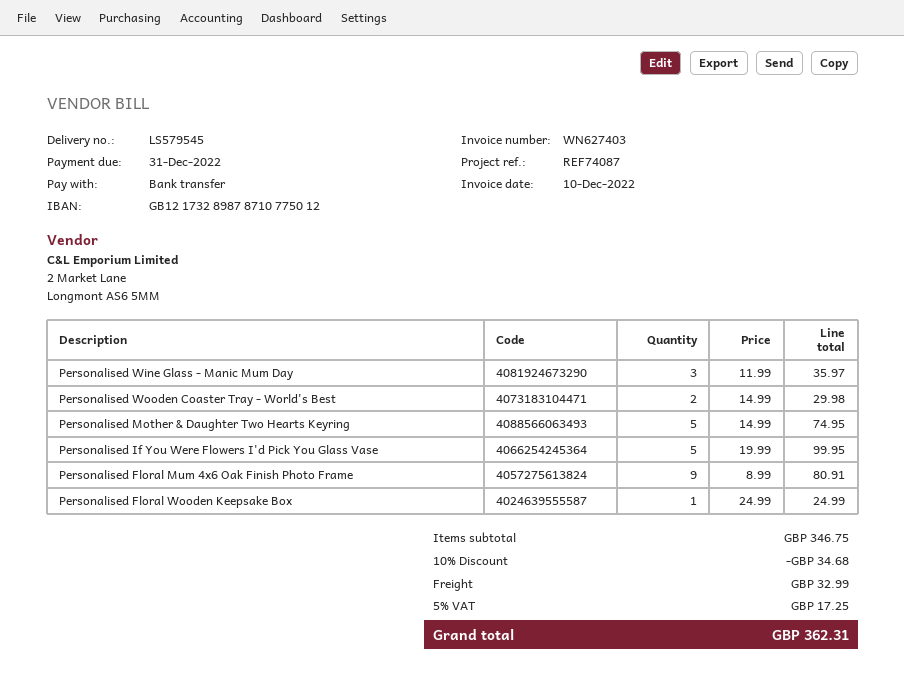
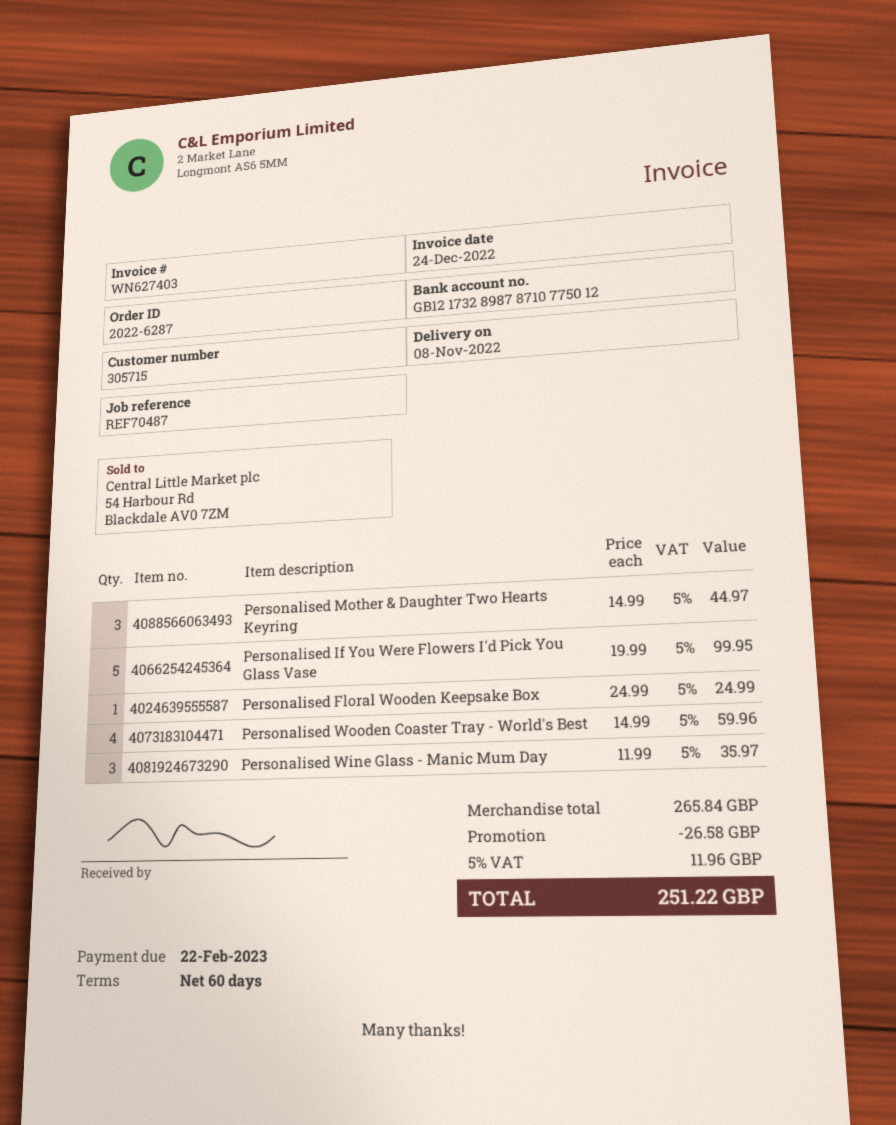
invoice date: 2022-12-10 -> 2022-12-24
due date: 2022-12-31 -> 2023-02-22
reference: REF74087 -> REF70487
Personalised Wooden Coaster Tray - World's Best: 2 x 14.99 = 29.98 -> 4 x 14.99 = 59.96
Personalised Mother & Daughter Two Hearts Keyring: 5 x 14.99 = 74.95 -> 3 x 14.99 = 44.97
Personalised Floral Mum 4x6 Oak Finish Photo Frame: 9 x 8.99 = 80.91 -> none
subtotal: 346.75 -> 265.84
discount: 34.68 -> 26.58
shipping: 32.99 -> none
tax: 5% = 17.25 -> 5% = 11.96
total: 362.31 -> 251.22

